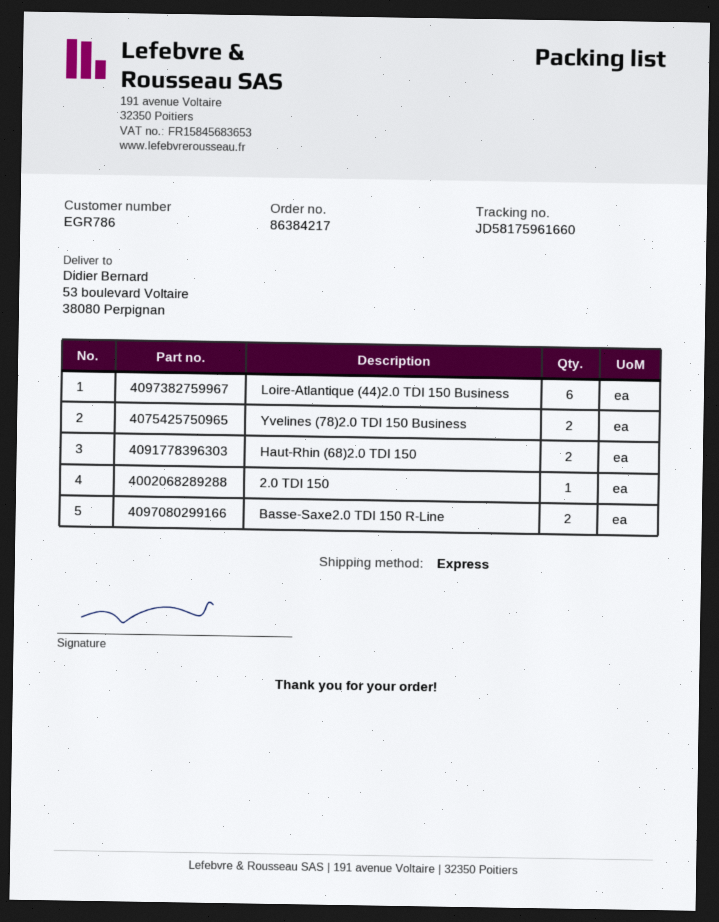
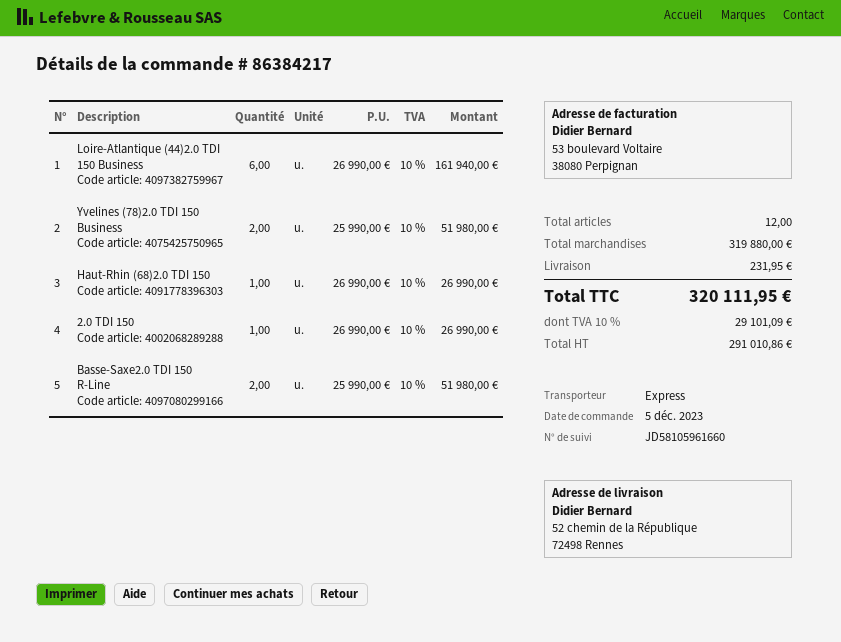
tracking number: JD58175961660 -> JD58105961660
ship to: 53 boulevard Voltaire, 38080 Perpignan -> 52 chemin de la République, 72498 Rennes
Haut-Rhin (68)2.0 TDI 150: 2 -> 1

